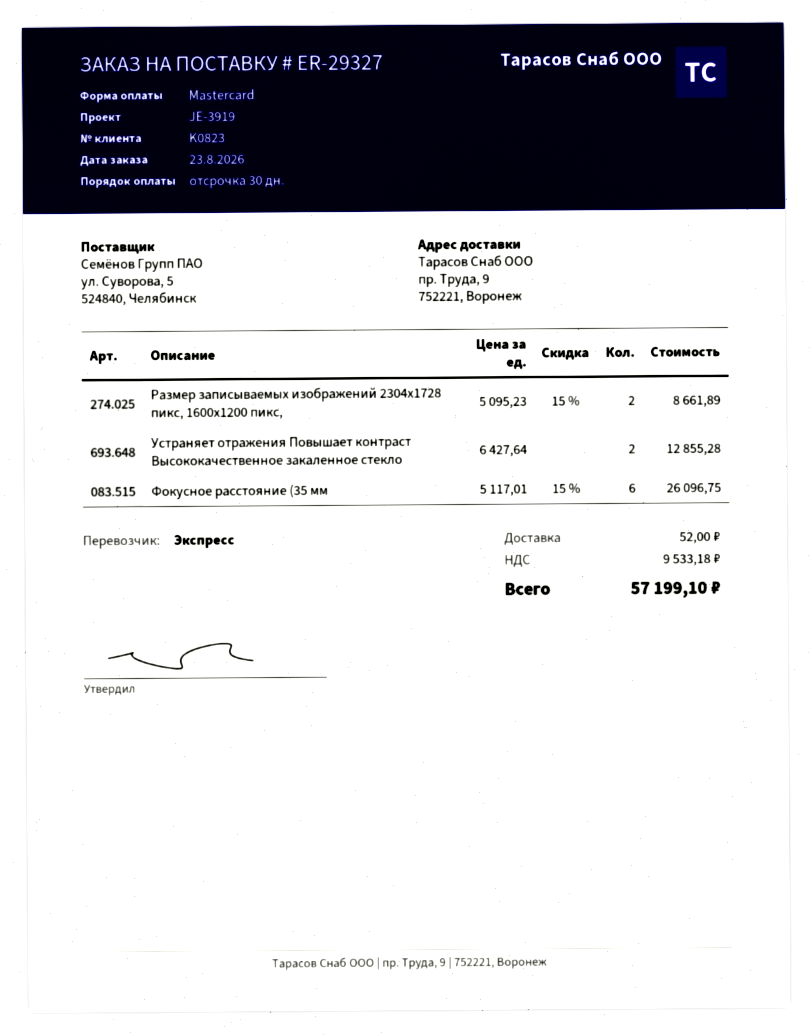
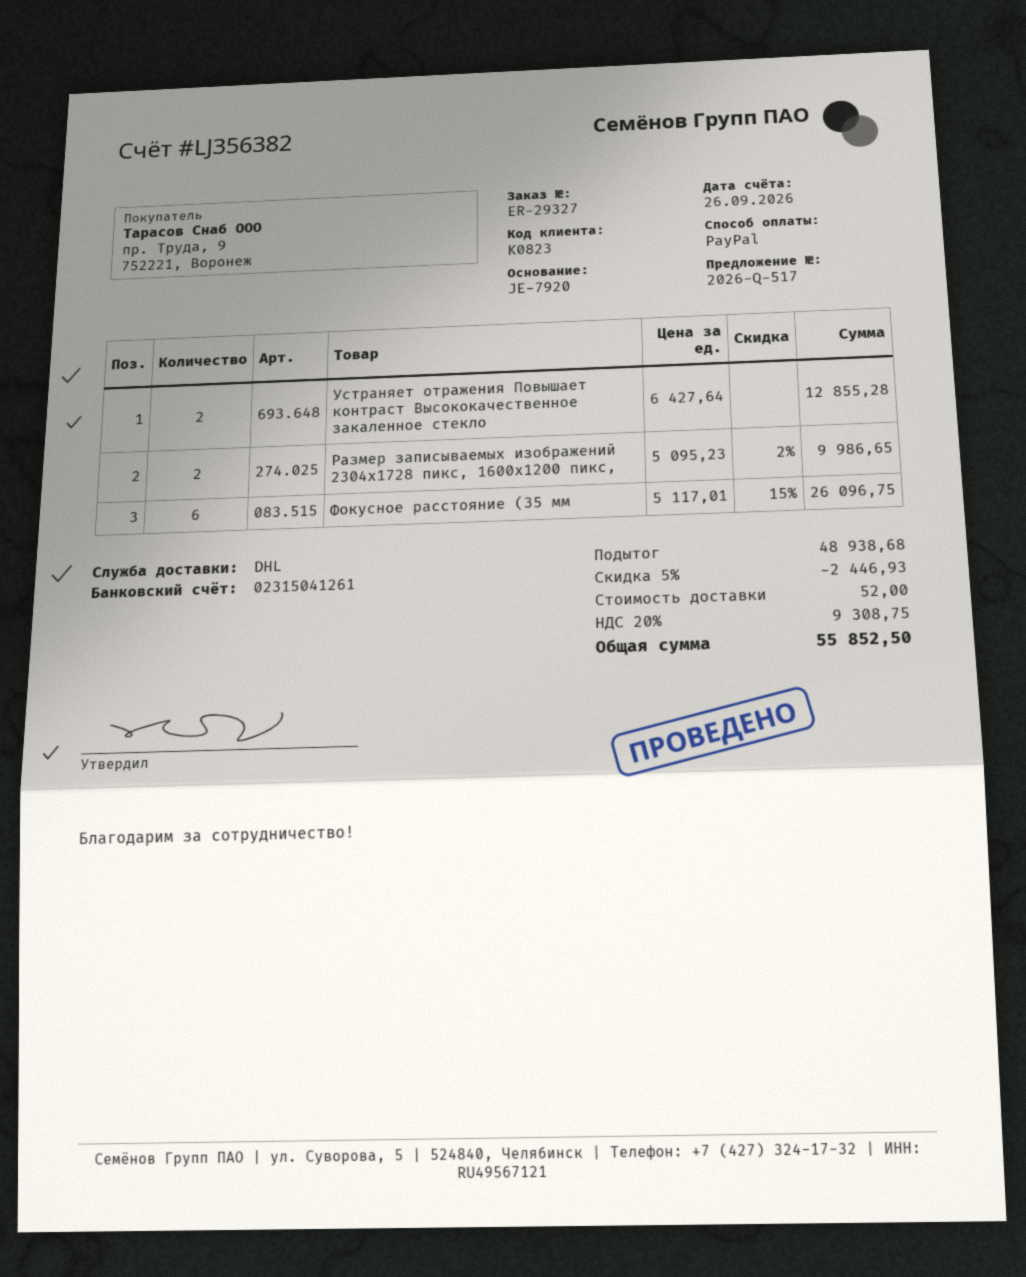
reference: JE-3919 -> JE-7920
payment method: Mastercard -> PayPal
shipping method: express -> DHL
Размер записываемых изображений 2304х1728 пикс, 1600х1200 пикс,: 2 x 5095.23 - 15% = 8661.89 -> 2 x 5095.23 - 2% = 9986.65
discount: none -> 5% = 2446.93
tax: 9533.18 -> 9308.75
total: 57199.10 -> 55852.50

